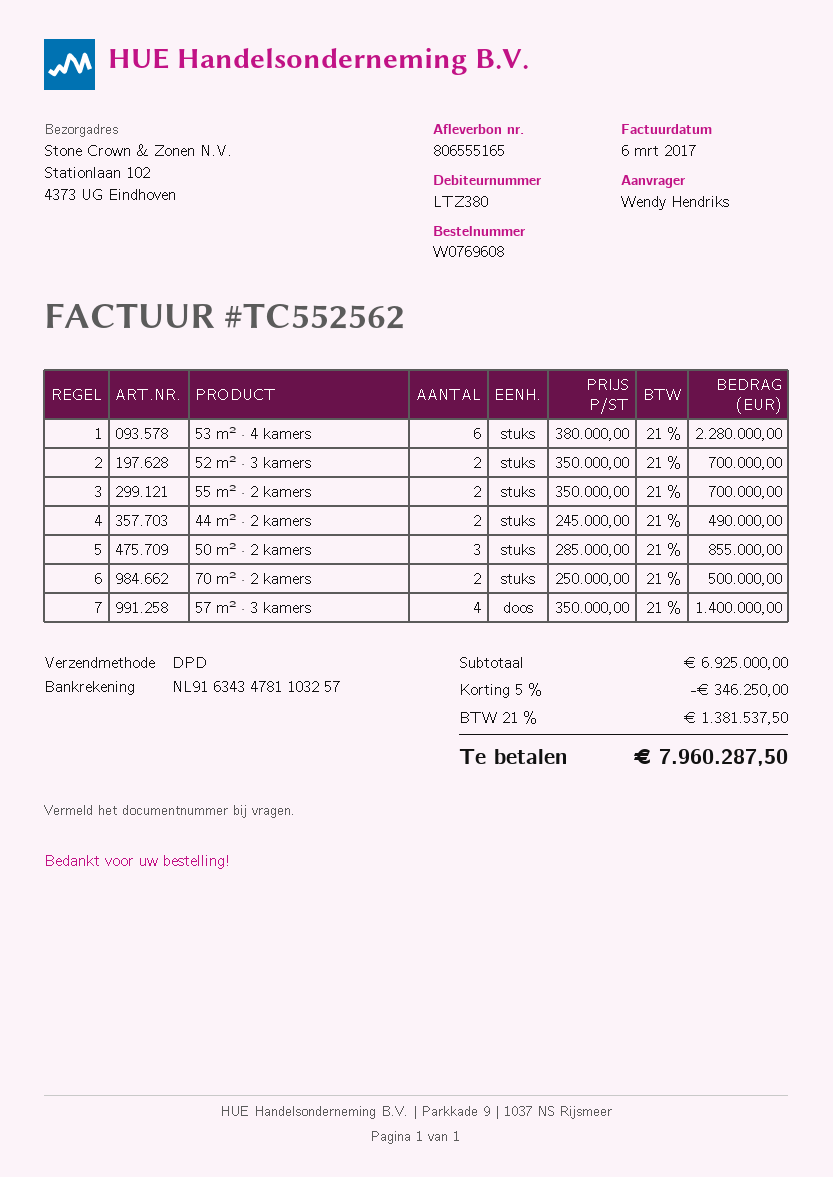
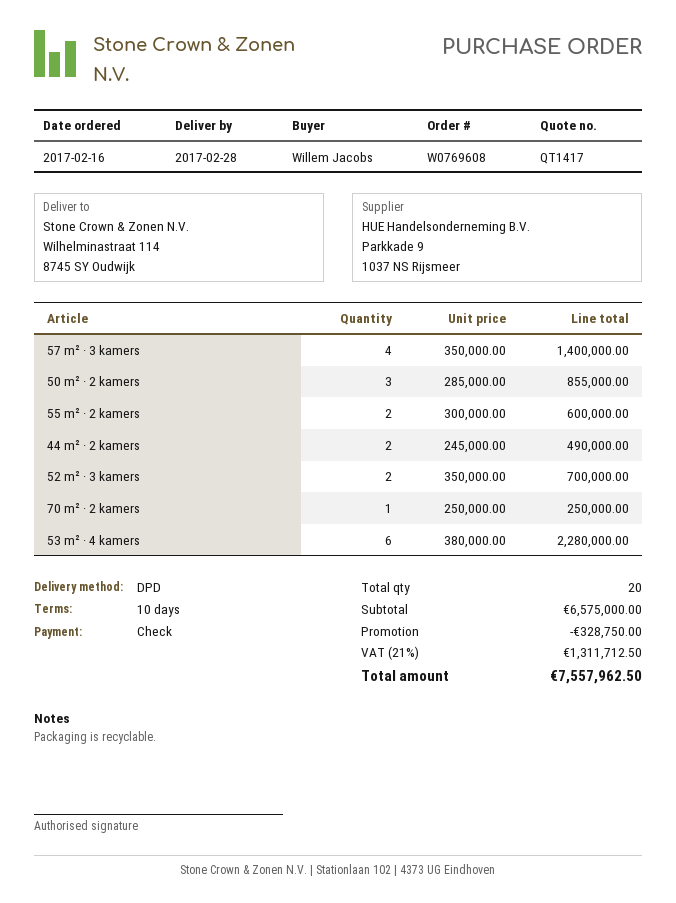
ordered by: Wendy Hendriks -> Willem Jacobs
ship to: Stationlaan 102, 4373 UG Eindhoven -> Wilhelminastraat 114, 8745 SY Oudwijk
55 m² · 2 kamers: 2 x 350000.00 = 700000.00 -> 2 x 300000.00 = 600000.00
70 m² · 2 kamers: 2 x 250000.00 = 500000.00 -> 1 x 250000.00 = 250000.00
subtotal: 6925000.00 -> 6575000.00
discount: 346250.00 -> 328750.00
tax: 21% = 1381537.50 -> 21% = 1311712.50
total: 7960287.50 -> 7557962.50

